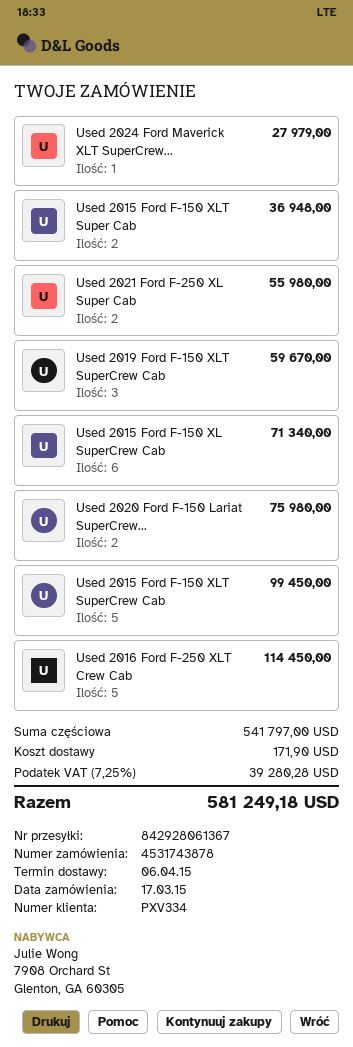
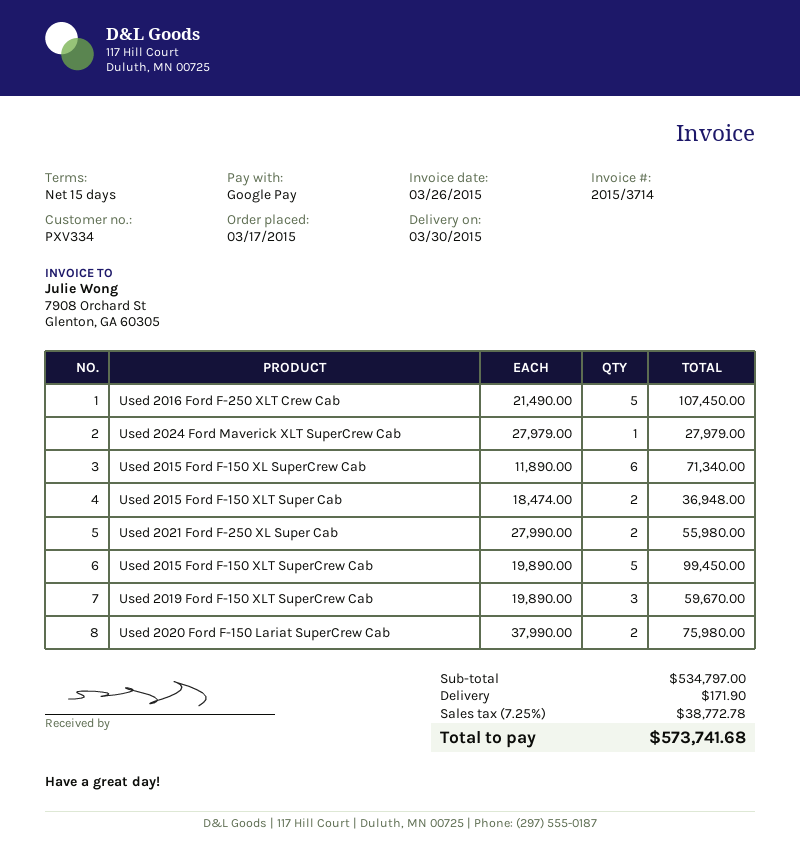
delivery date: 2015-04-06 -> 2015-03-30
Used 2016 Ford F-250 XLT Crew Cab: 5 for 114450.00 -> 5 for 107450.00
subtotal: 541797.00 -> 534797.00
tax: 7.25% = 39280.28 -> 7.25% = 38772.78
total: 581249.18 -> 573741.68

